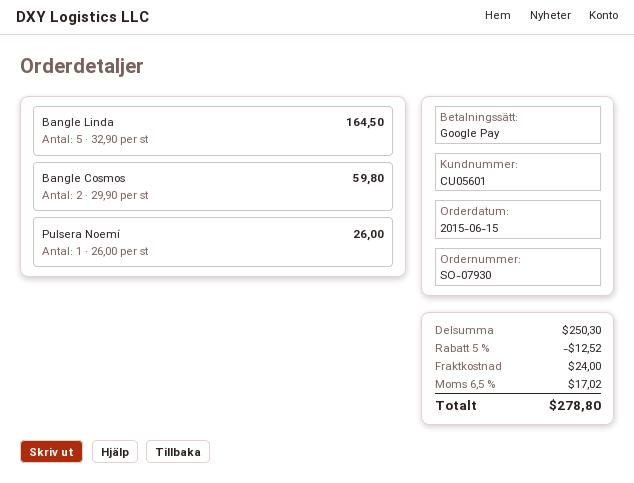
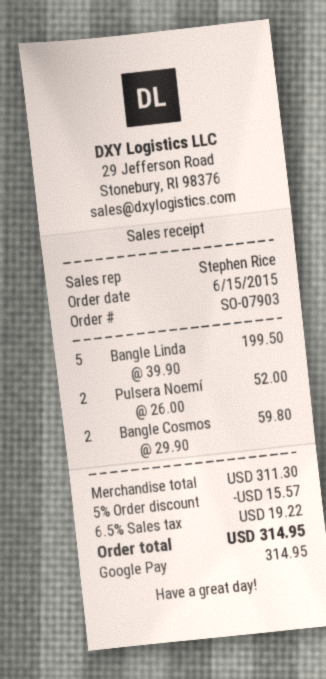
order number: SO-07930 -> SO-07903
Bangle Linda: 5 x 32.90 = 164.50 -> 5 x 39.90 = 199.50
Pulsera Noemí: 1 x 26.00 = 26.00 -> 2 x 26.00 = 52.00
subtotal: 250.30 -> 311.30
discount: 5% = 12.52 -> 5% = 15.57
shipping: 24.00 -> none
tax: 6.5% = 17.02 -> 6.5% = 19.22
total: 278.80 -> 314.95

